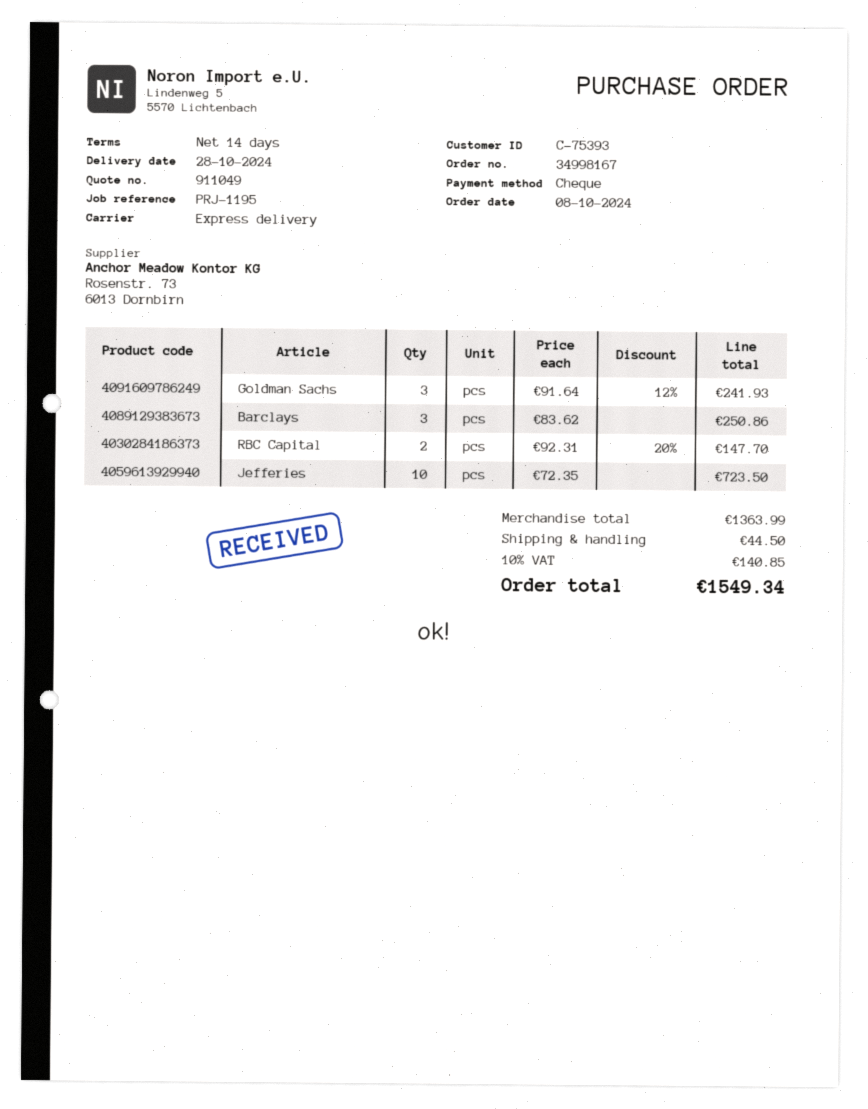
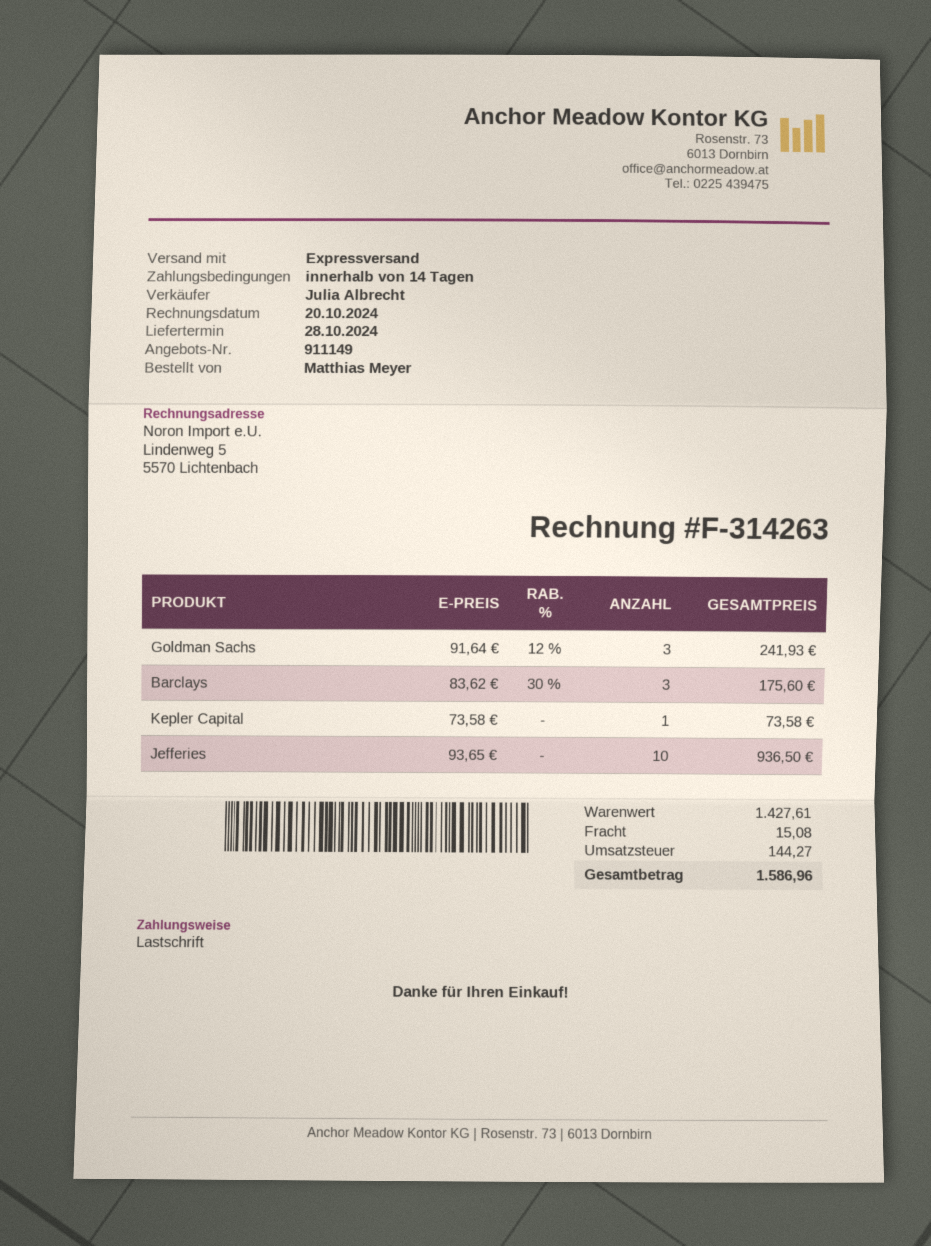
quote number: 911049 -> 911149
payment method: cheque -> direct debit
Barclays: 3 x 83.62 = 250.86 -> 3 x 83.62 - 30% = 175.60
RBC Capital: 2 x 92.31 - 20% = 147.70 -> none
Jefferies: 10 x 72.35 = 723.50 -> 10 x 93.65 = 936.50
Kepler Capital: none -> 1 x 73.58 = 73.58
subtotal: 1363.99 -> 1427.61
shipping: 44.50 -> 15.08
tax: 140.85 -> 144.27
total: 1549.34 -> 1586.96

